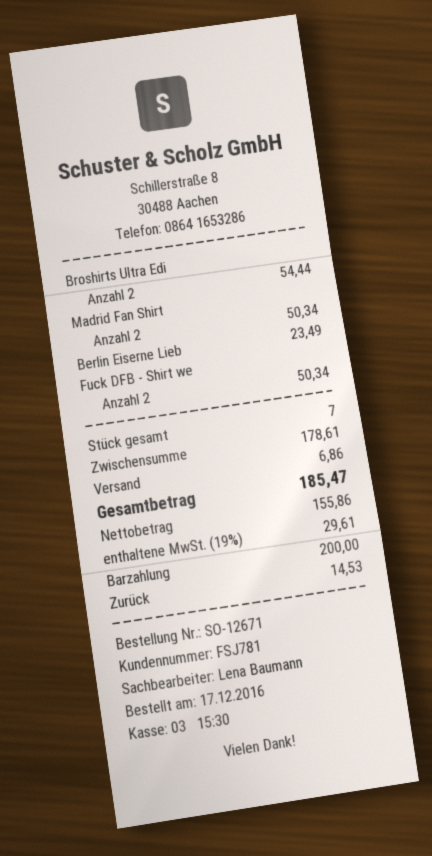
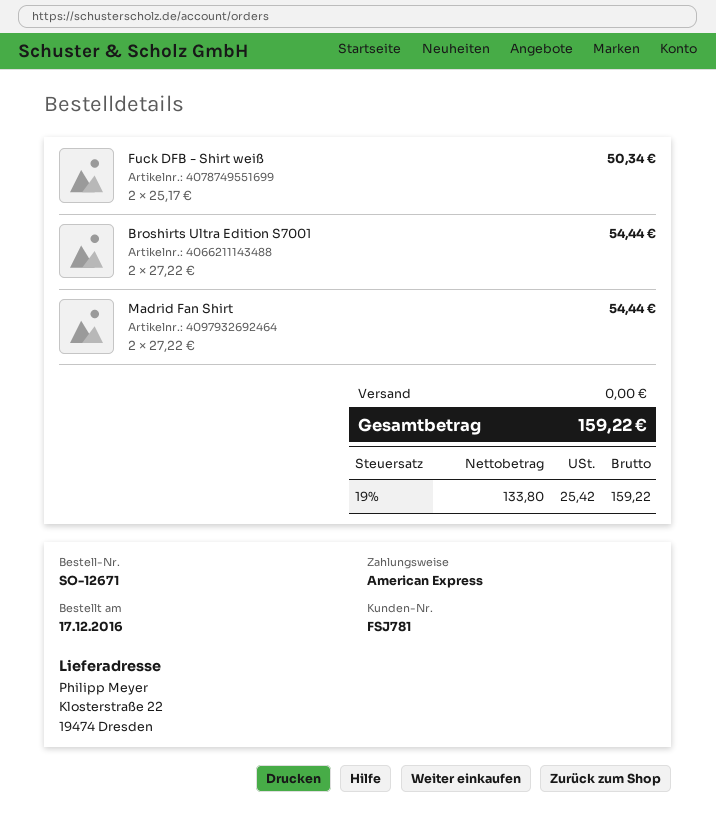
payment method: cash -> American Express
Madrid Fan Shirt: 2 for 50.34 -> 2 for 54.44
Berlin Eiserne Lieb: 1 for 23.49 -> none
shipping: 6.86 -> 0.00
net: 155.86 -> 133.80
tax: 19% = 29.61 -> 19% = 25.42
total: 185.47 -> 159.22

